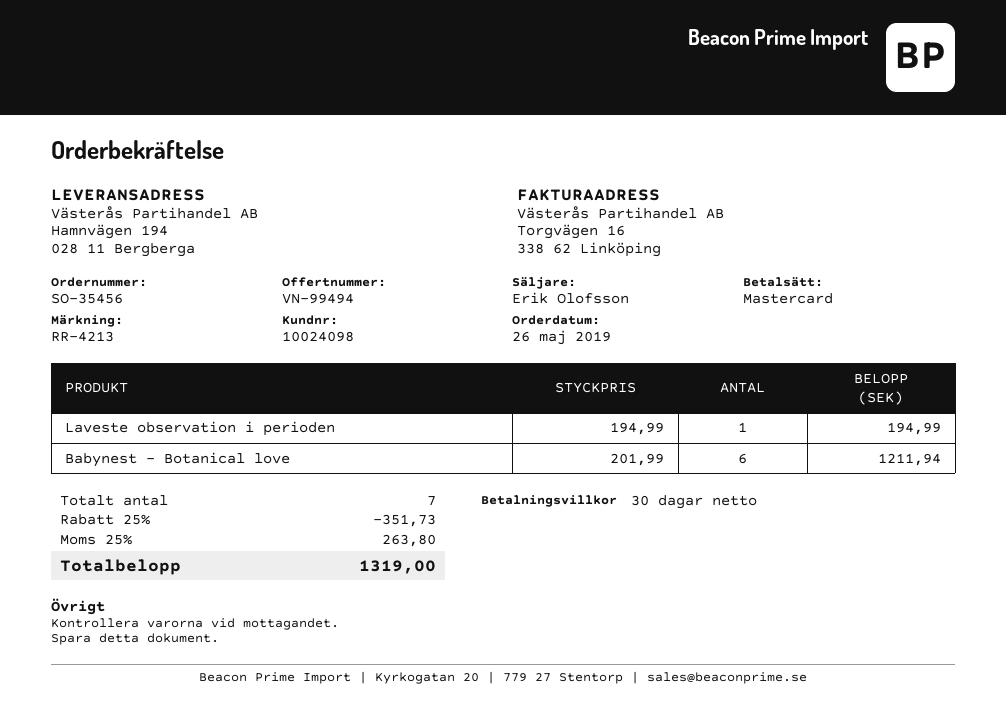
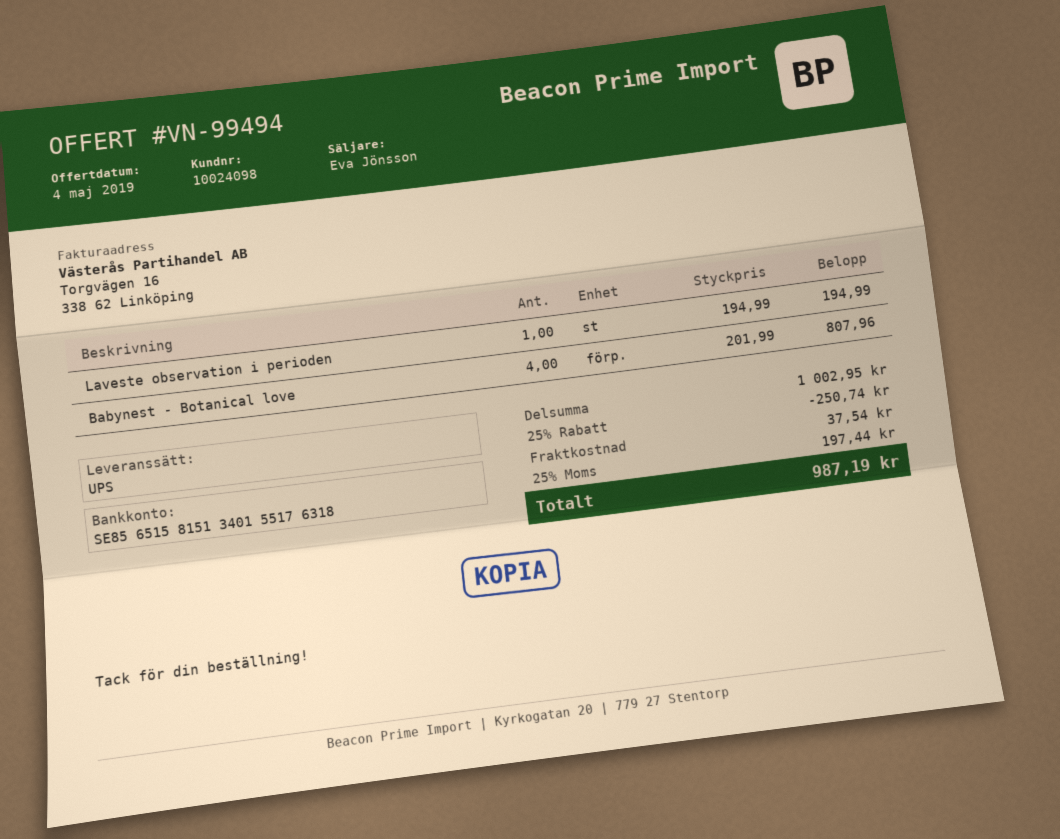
sales rep: Erik Olofsson -> Eva Jönsson
Babynest - Botanical love: 6 x 201.99 = 1211.94 -> 4 x 201.99 = 807.96
discount: 25% = 351.73 -> 25% = 250.74
shipping: none -> 37.54
tax: 25% = 263.80 -> 25% = 197.44
total: 1319.00 -> 987.19

